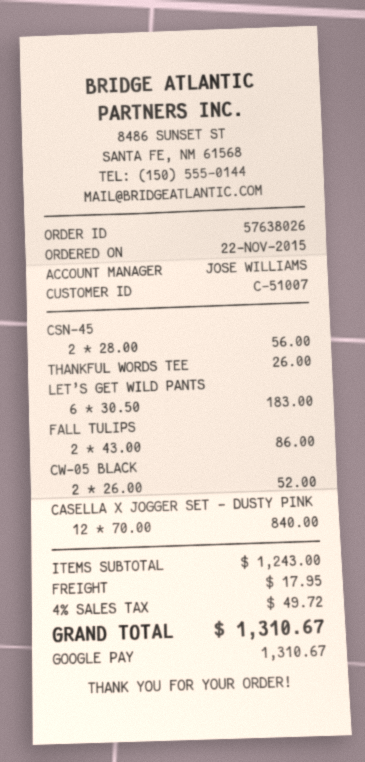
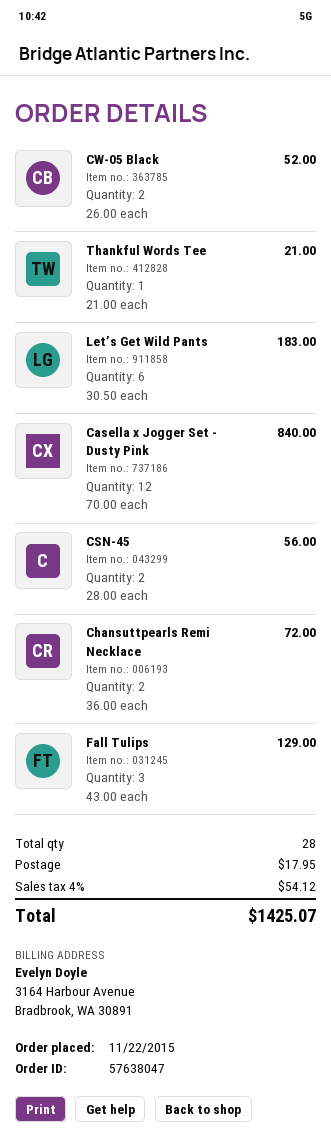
order number: 57638026 -> 57638047
THANKFUL WORDS TEE: 1 x 26.00 = 26.00 -> 1 x 21.00 = 21.00
FALL TULIPS: 2 x 43.00 = 86.00 -> 3 x 43.00 = 129.00
Chansuttpearls Remi Necklace: none -> 2 x 36.00 = 72.00
tax: 4% = 49.72 -> 4% = 54.12
total: 1310.67 -> 1425.07

